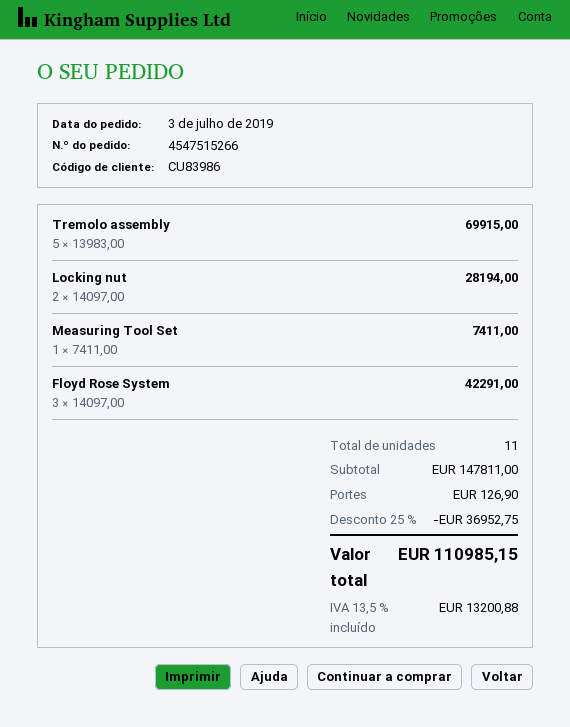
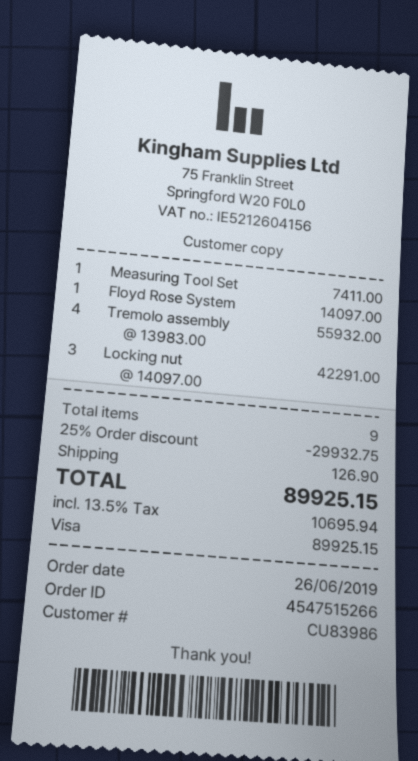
order date: 2019-07-03 -> 2019-06-26
Tremolo assembly: 5 x 13983.00 = 69915.00 -> 4 x 13983.00 = 55932.00
Locking nut: 2 x 14097.00 = 28194.00 -> 3 x 14097.00 = 42291.00
Floyd Rose System: 3 x 14097.00 = 42291.00 -> 1 x 14097.00 = 14097.00
total quantity: 11 -> 9
discount: 25% = 36952.75 -> 25% = 29932.75
tax: 13.5% = 13200.88 -> 13.5% = 10695.94
total: 110985.15 -> 89925.15

